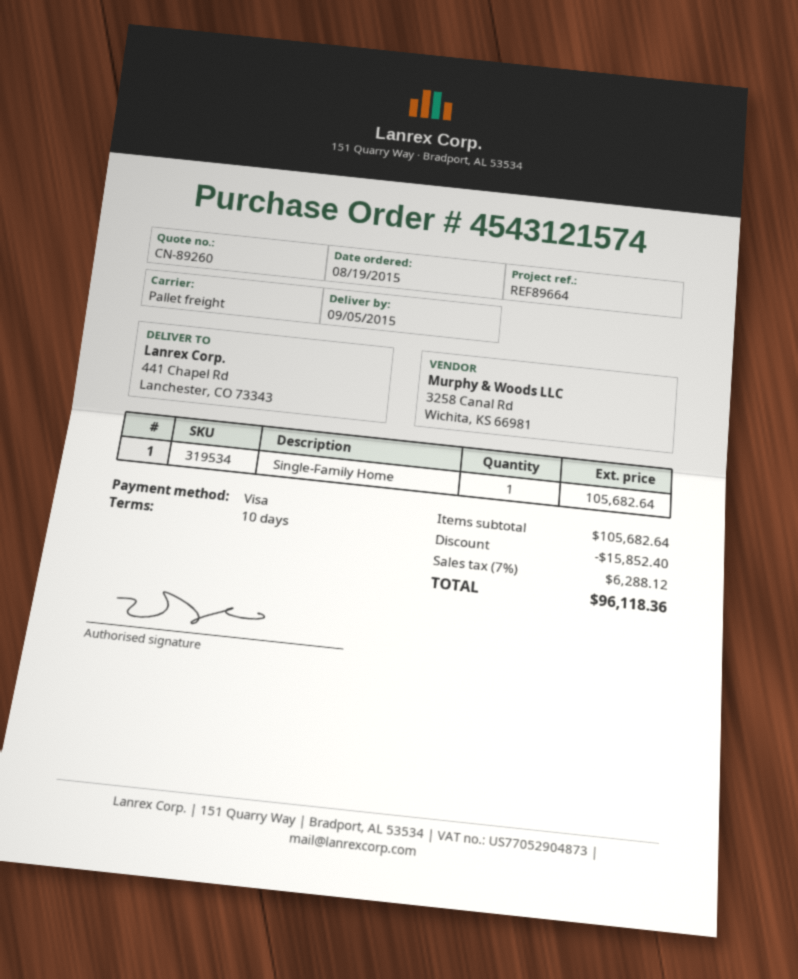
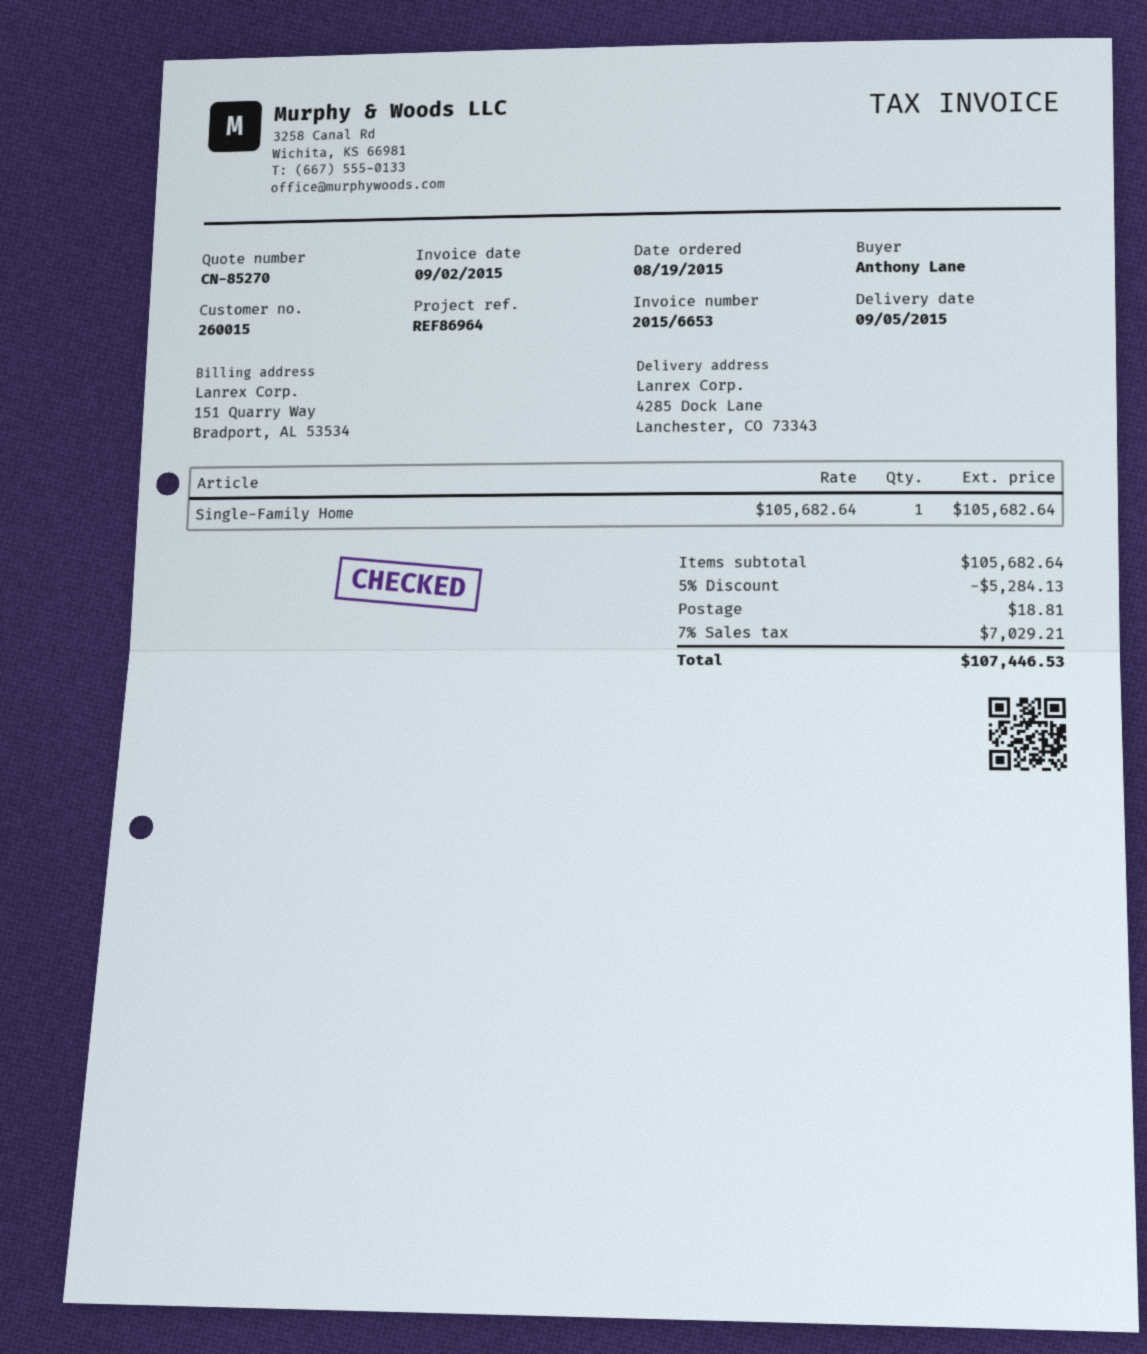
quote number: CN-89260 -> CN-85270
reference: REF89664 -> REF86964
ship to: 441 Chapel Rd, Lanchester, CO 73343 -> 4285 Dock Lane, Lanchester, CO 73343
discount: 15852.40 -> 5284.13
shipping: none -> 18.81
tax: 7% = 6288.12 -> 7% = 7029.21
total: 96118.36 -> 107446.53

